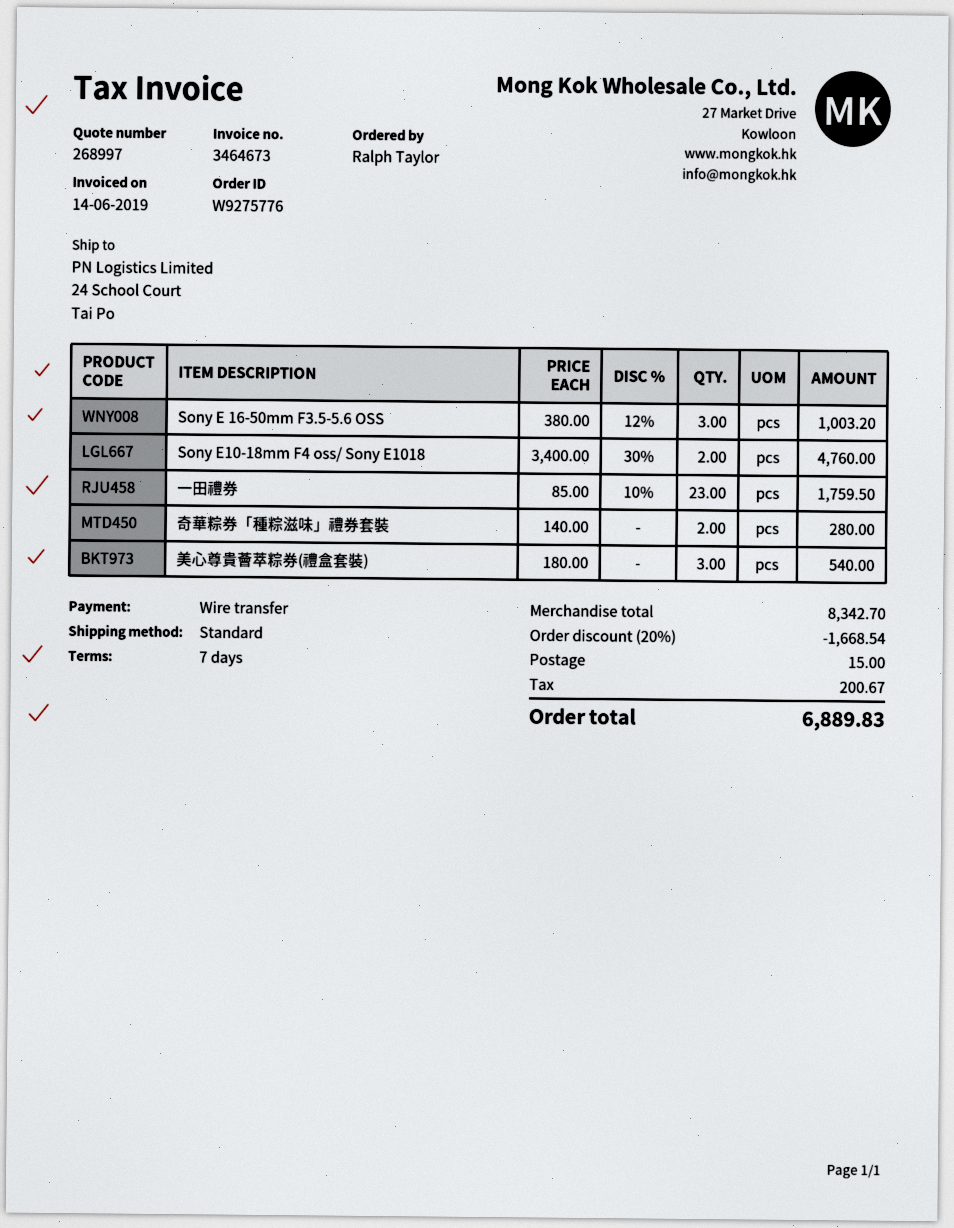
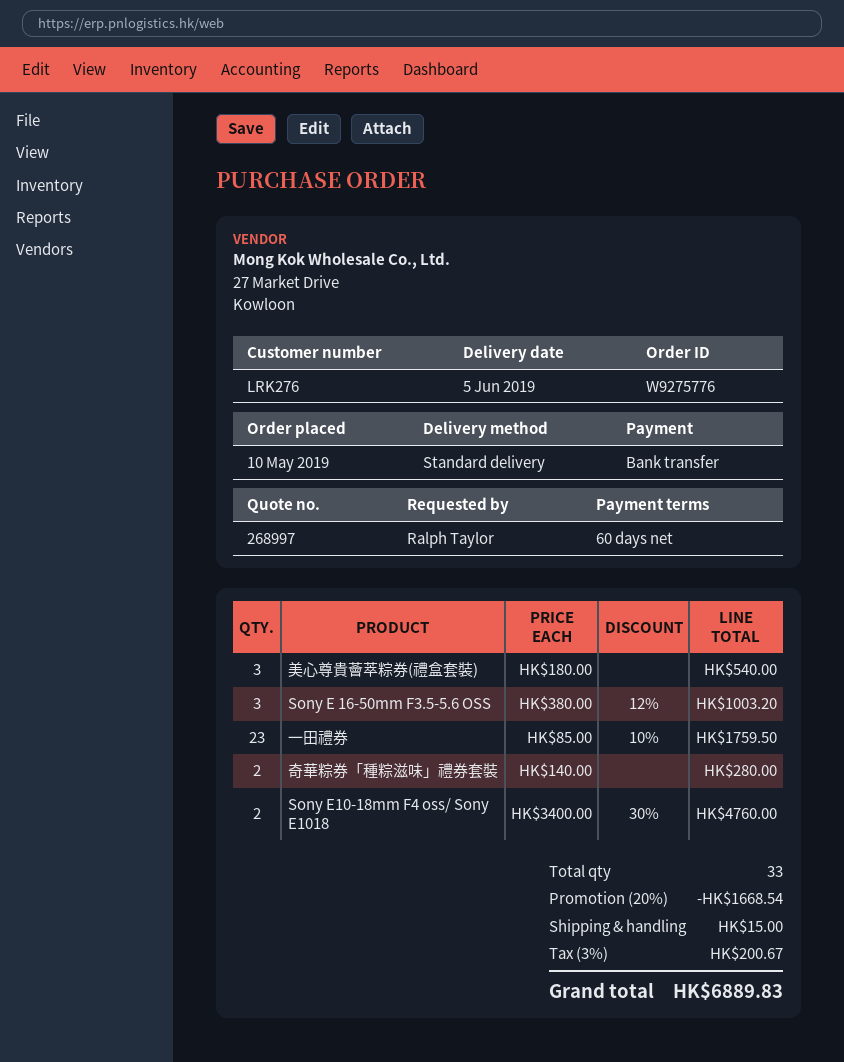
payment terms: 7 days -> 60 days

